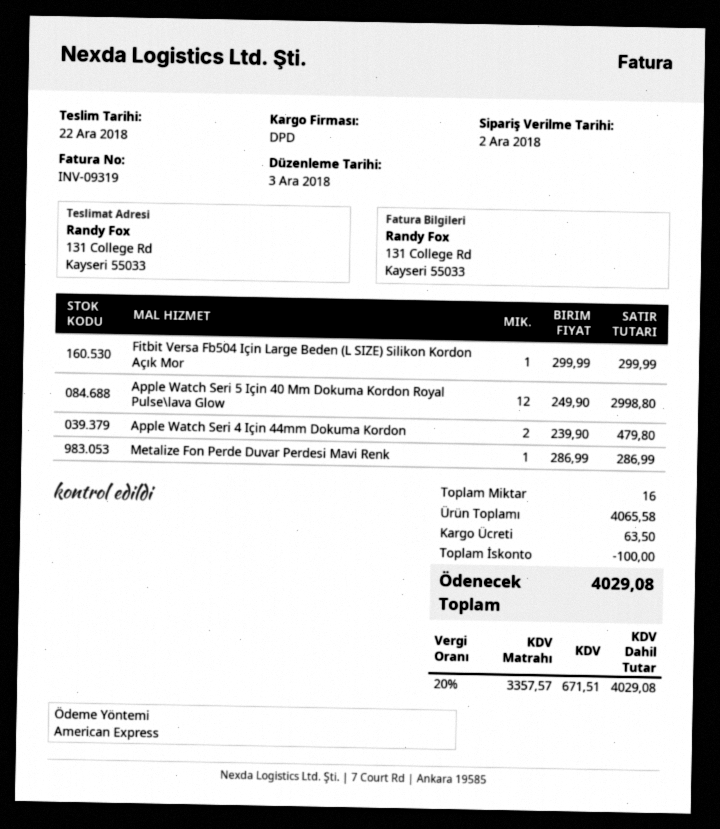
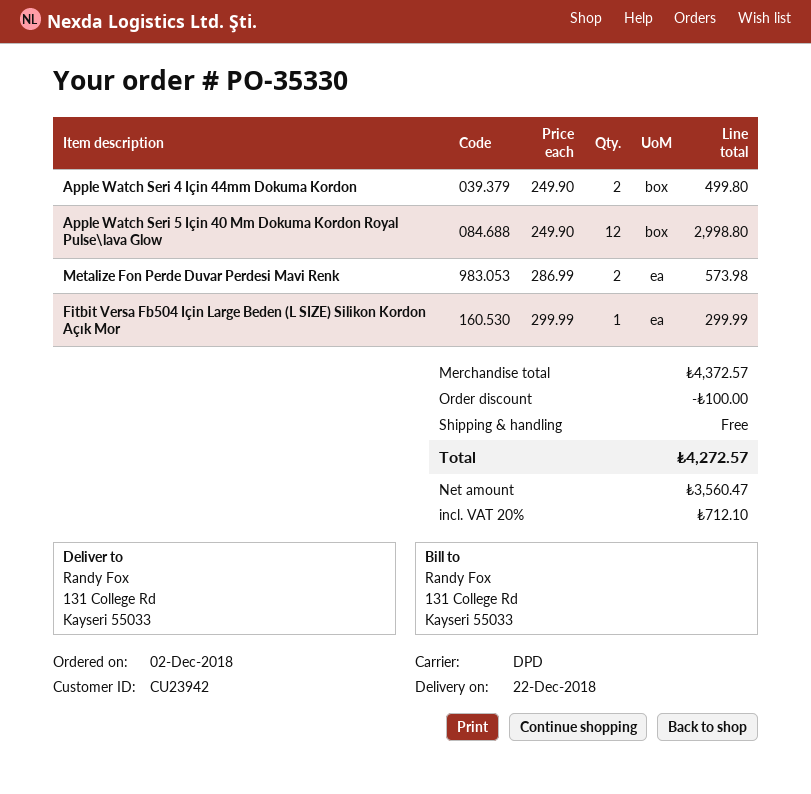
Apple Watch Seri 4 Için 44mm Dokuma Kordon: 2 x 239.90 = 479.80 -> 2 x 249.90 = 499.80
Metalize Fon Perde Duvar Perdesi Mavi Renk: 1 x 286.99 = 286.99 -> 2 x 286.99 = 573.98
subtotal: 4065.58 -> 4372.57
shipping: 63.50 -> 0.00
net: 3357.57 -> 3560.47
tax: 20% = 671.51 -> 20% = 712.10
total: 4029.08 -> 4272.57

